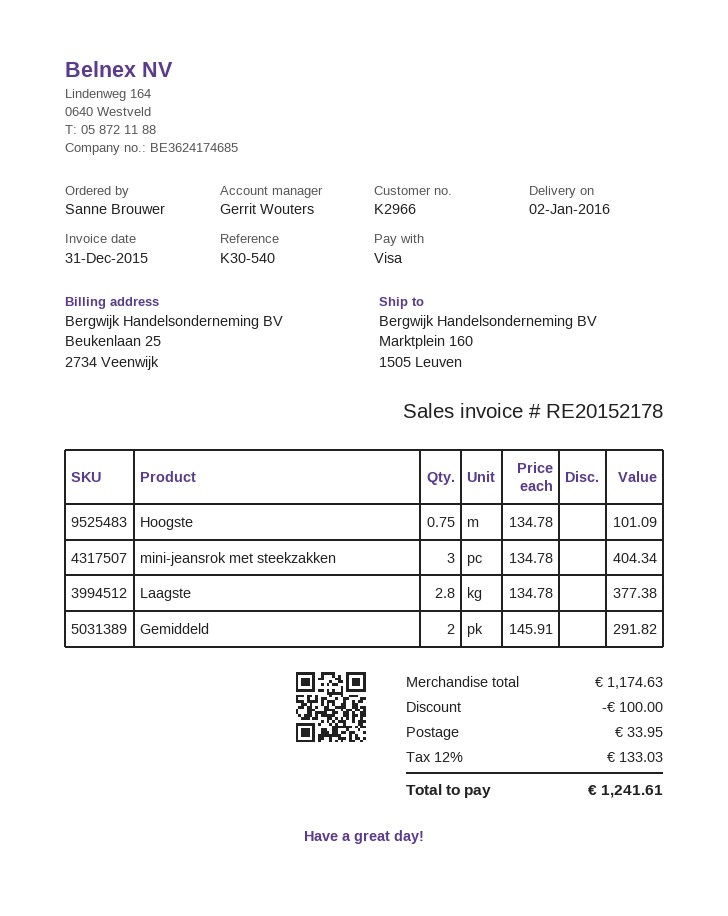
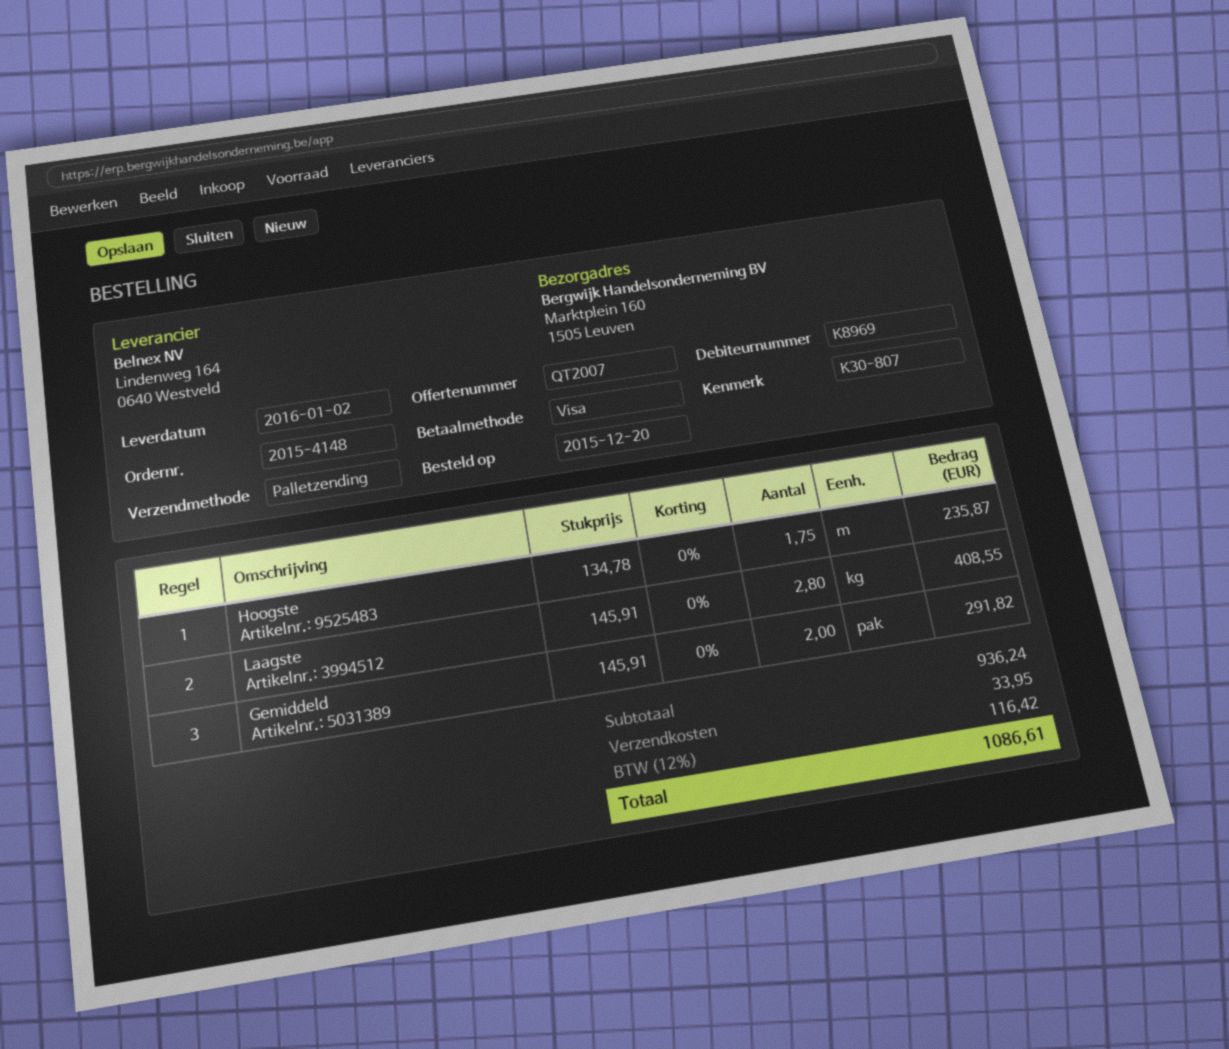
customer number: K2966 -> K8969
reference: K30-540 -> K30-807
Hoogste: 0.75 x 134.78 = 101.09 -> 1.75 x 134.78 = 235.87
mini-jeansrok met steekzakken: 3 x 134.78 = 404.34 -> none
Laagste: 2.8 x 134.78 = 377.38 -> 2.8 x 145.91 = 408.55
subtotal: 1174.63 -> 936.24
discount: 100.00 -> none
tax: 12% = 133.03 -> 12% = 116.42
total: 1241.61 -> 1086.61

